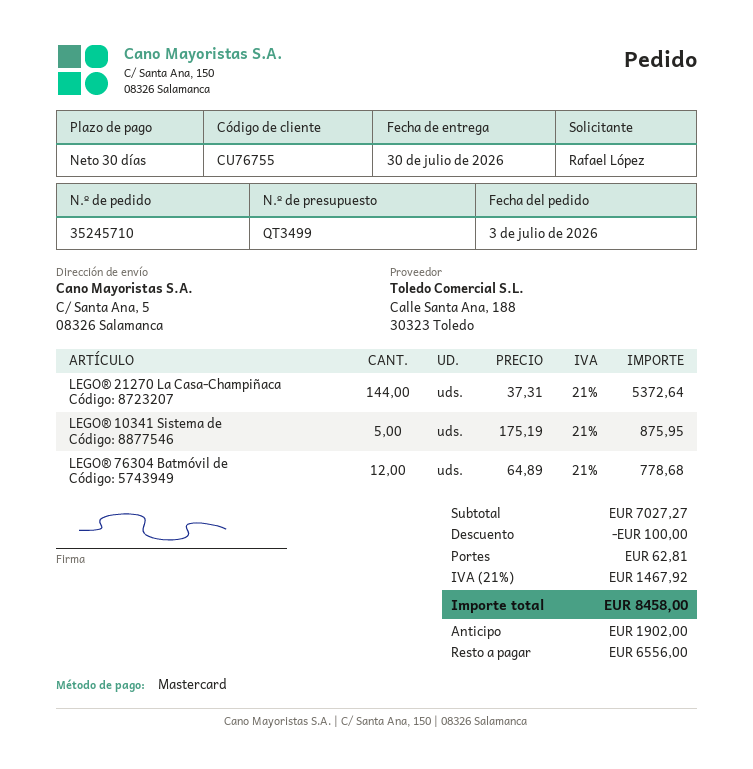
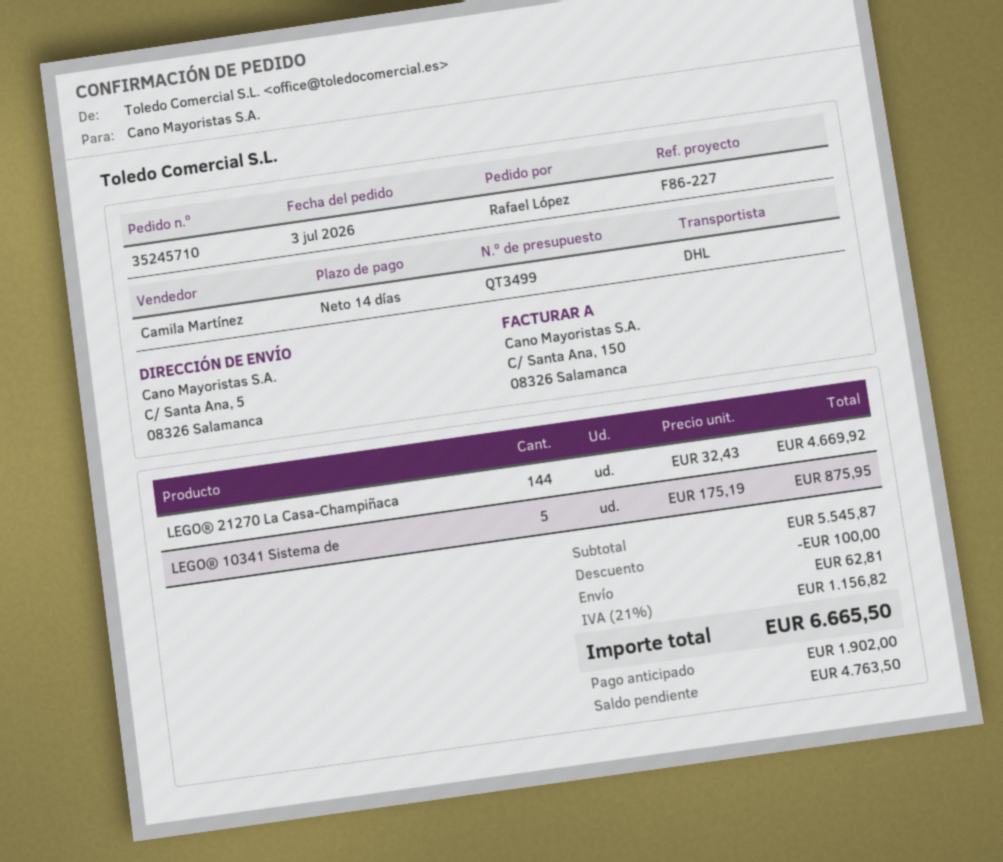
payment terms: 30 days -> 14 days
LEGO® 21270 La Casa-Champiñaca: 144 x 37.31 = 5372.64 -> 144 x 32.43 = 4669.92
LEGO® 76304 Batmóvil de: 12 x 64.89 = 778.68 -> none
subtotal: 7027.27 -> 5545.87
tax: 21% = 1467.92 -> 21% = 1156.82
total: 8458.00 -> 6665.50
balance: 6556.00 -> 4763.50

